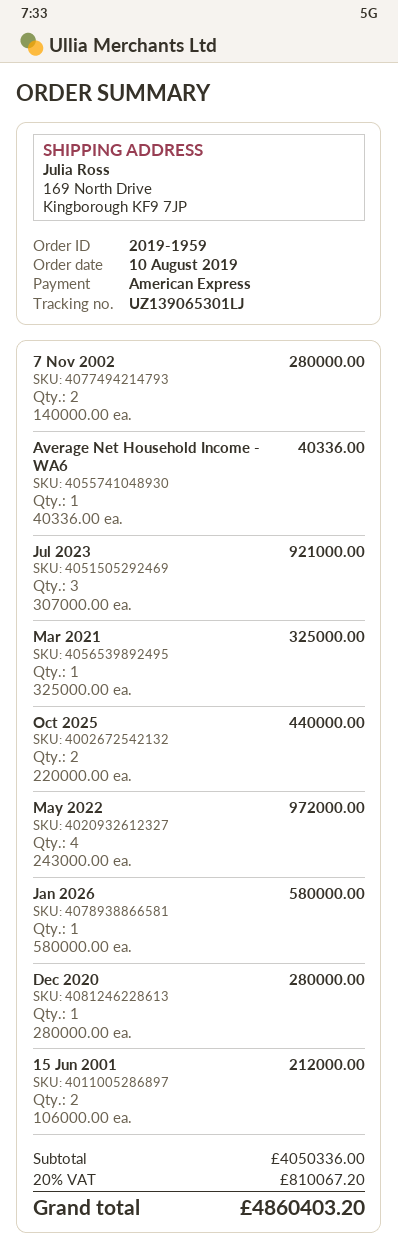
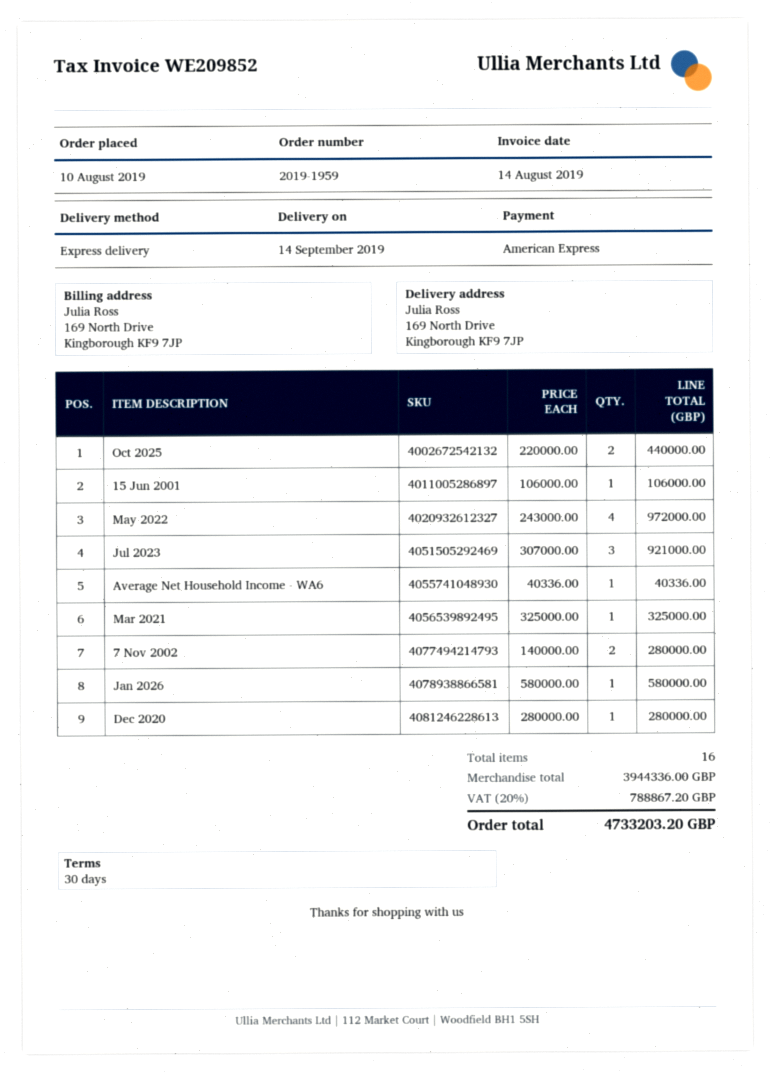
15 Jun 2001: 2 x 106000.00 = 212000.00 -> 1 x 106000.00 = 106000.00
subtotal: 4050336.00 -> 3944336.00
tax: 20% = 810067.20 -> 20% = 788867.20
total: 4860403.20 -> 4733203.20

